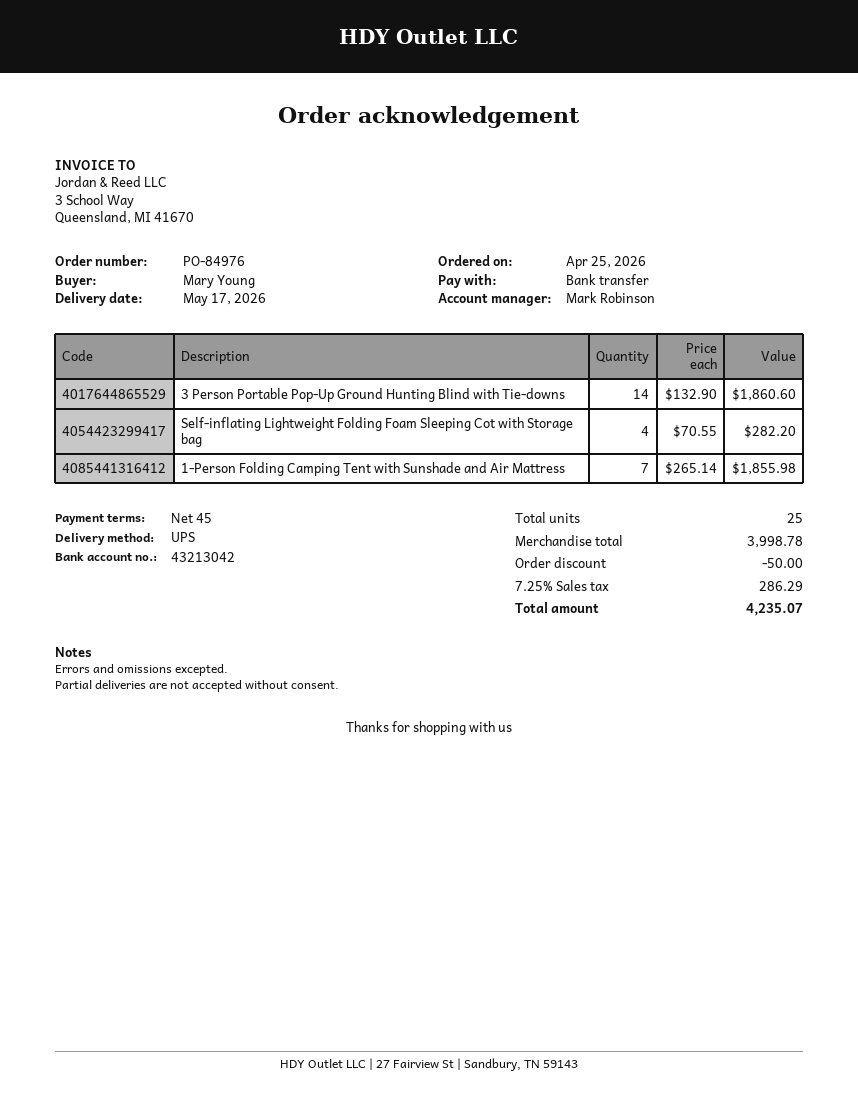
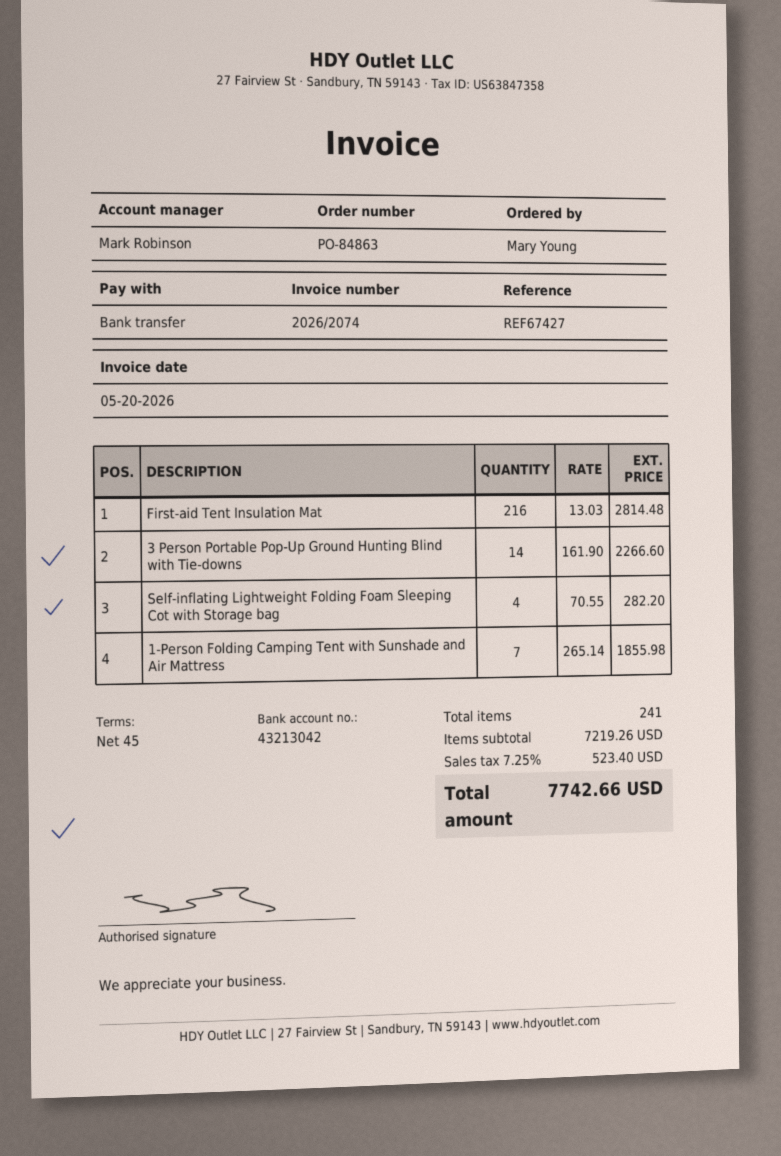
order number: PO-84976 -> PO-84863
3 Person Portable Pop-Up Ground Hunting Blind with Tie-downs: 14 x 132.90 = 1860.60 -> 14 x 161.90 = 2266.60
First-aid Tent Insulation Mat: none -> 216 x 13.03 = 2814.48
total quantity: 25 -> 241
subtotal: 3998.78 -> 7219.26
discount: 50.00 -> none
tax: 7.25% = 286.29 -> 7.25% = 523.40
total: 4235.07 -> 7742.66

